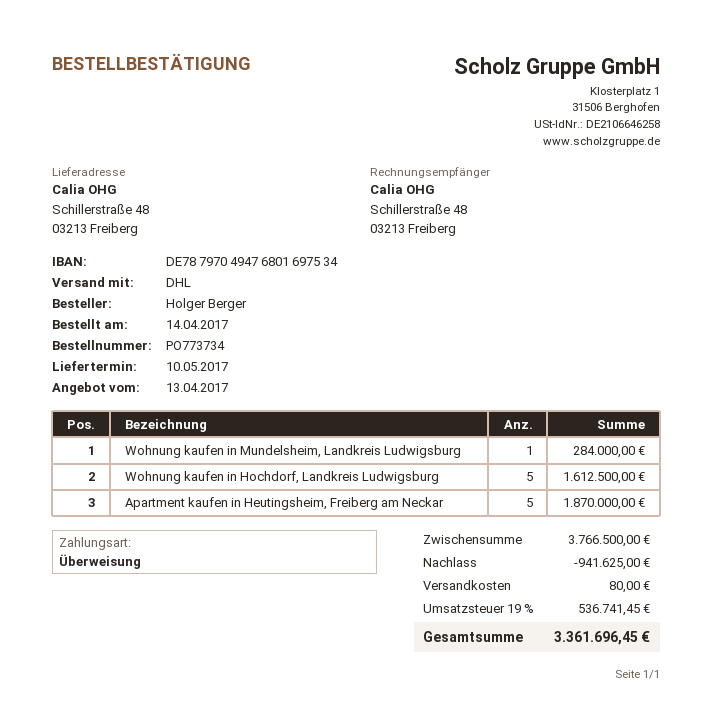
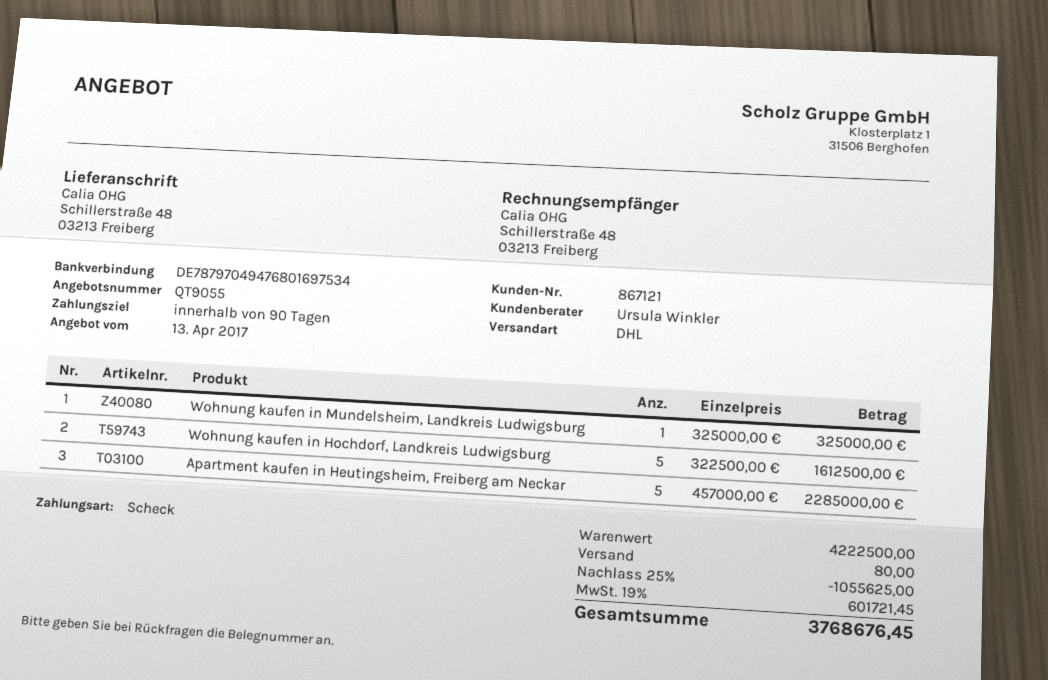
payment method: bank transfer -> cheque
Wohnung kaufen in Mundelsheim, Landkreis Ludwigsburg: 1 for 284000.00 -> 1 for 325000.00
Apartment kaufen in Heutingsheim, Freiberg am Neckar: 5 for 1870000.00 -> 5 for 2285000.00
subtotal: 3766500.00 -> 4222500.00
discount: 941625.00 -> 1055625.00
tax: 19% = 536741.45 -> 19% = 601721.45
total: 3361696.45 -> 3768676.45

